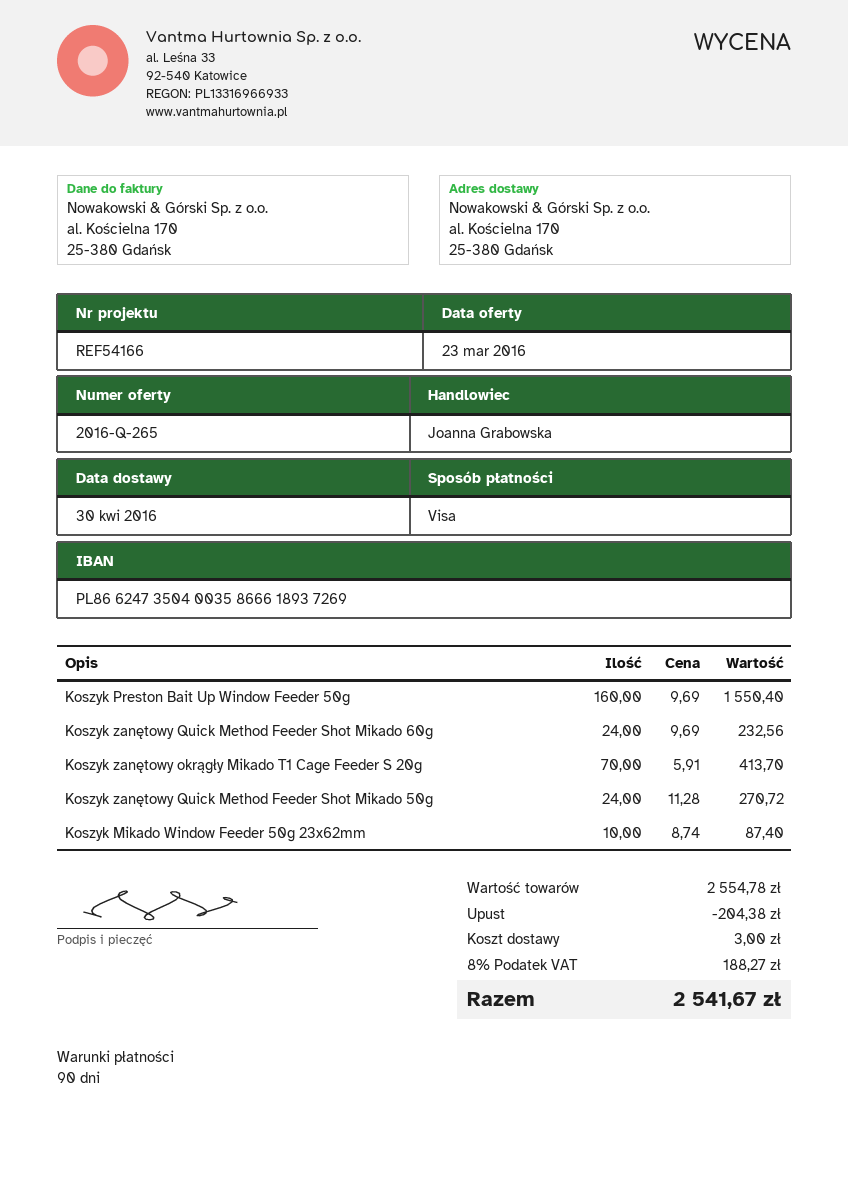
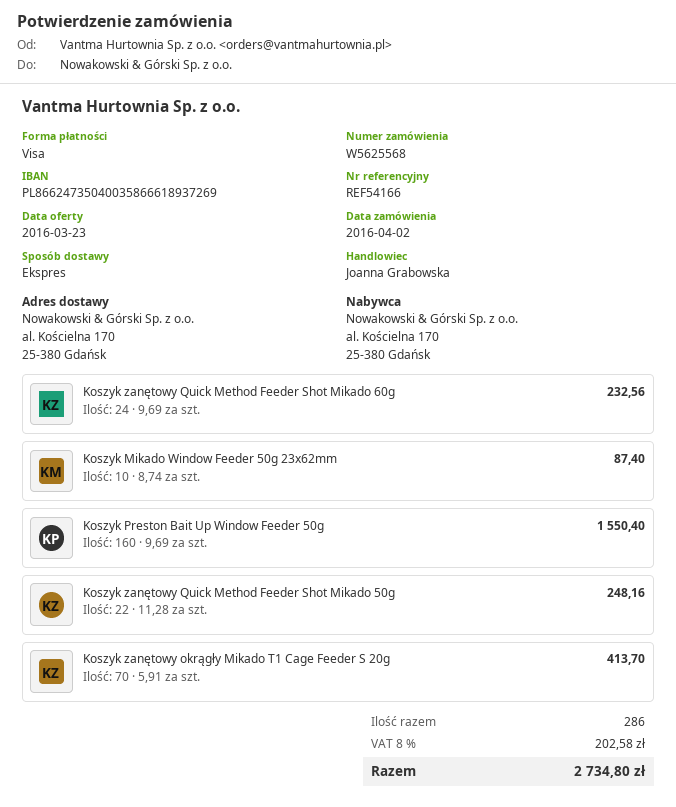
Koszyk zanętowy Quick Method Feeder Shot Mikado 50g: 24 x 11.28 = 270.72 -> 22 x 11.28 = 248.16
discount: 204.38 -> none
shipping: 3.00 -> none
tax: 8% = 188.27 -> 8% = 202.58
total: 2541.67 -> 2734.80

